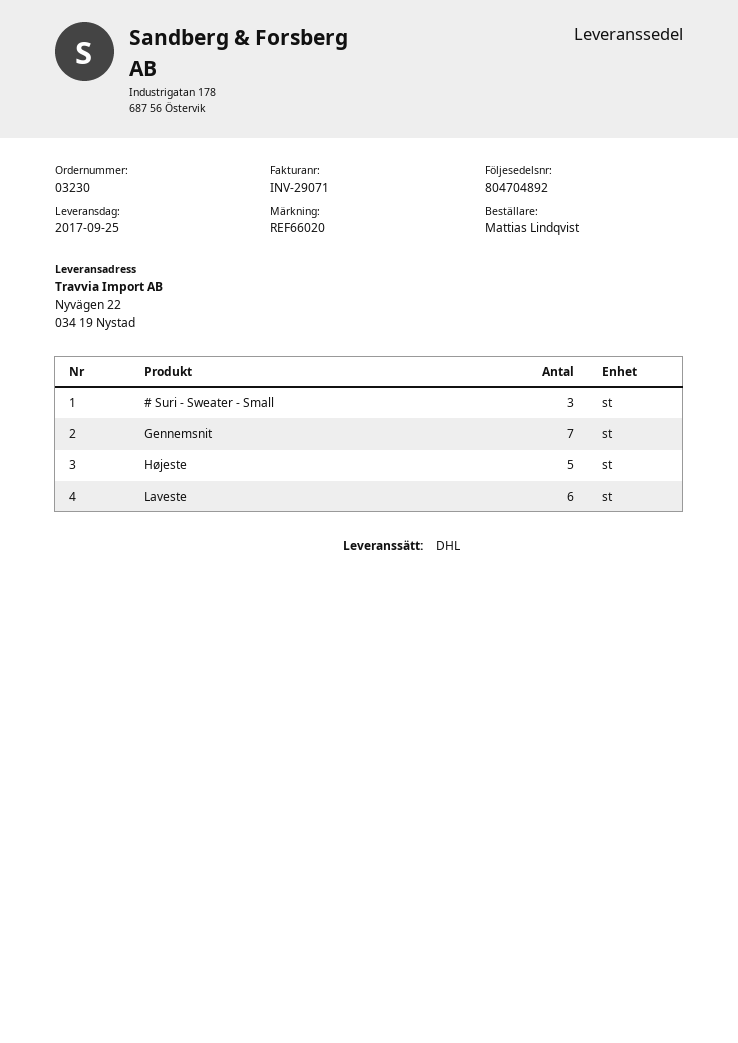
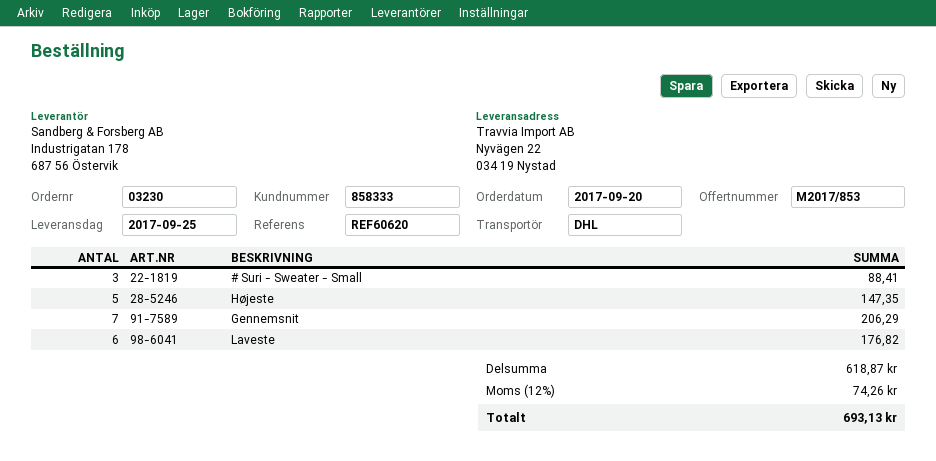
reference: REF66020 -> REF60620

